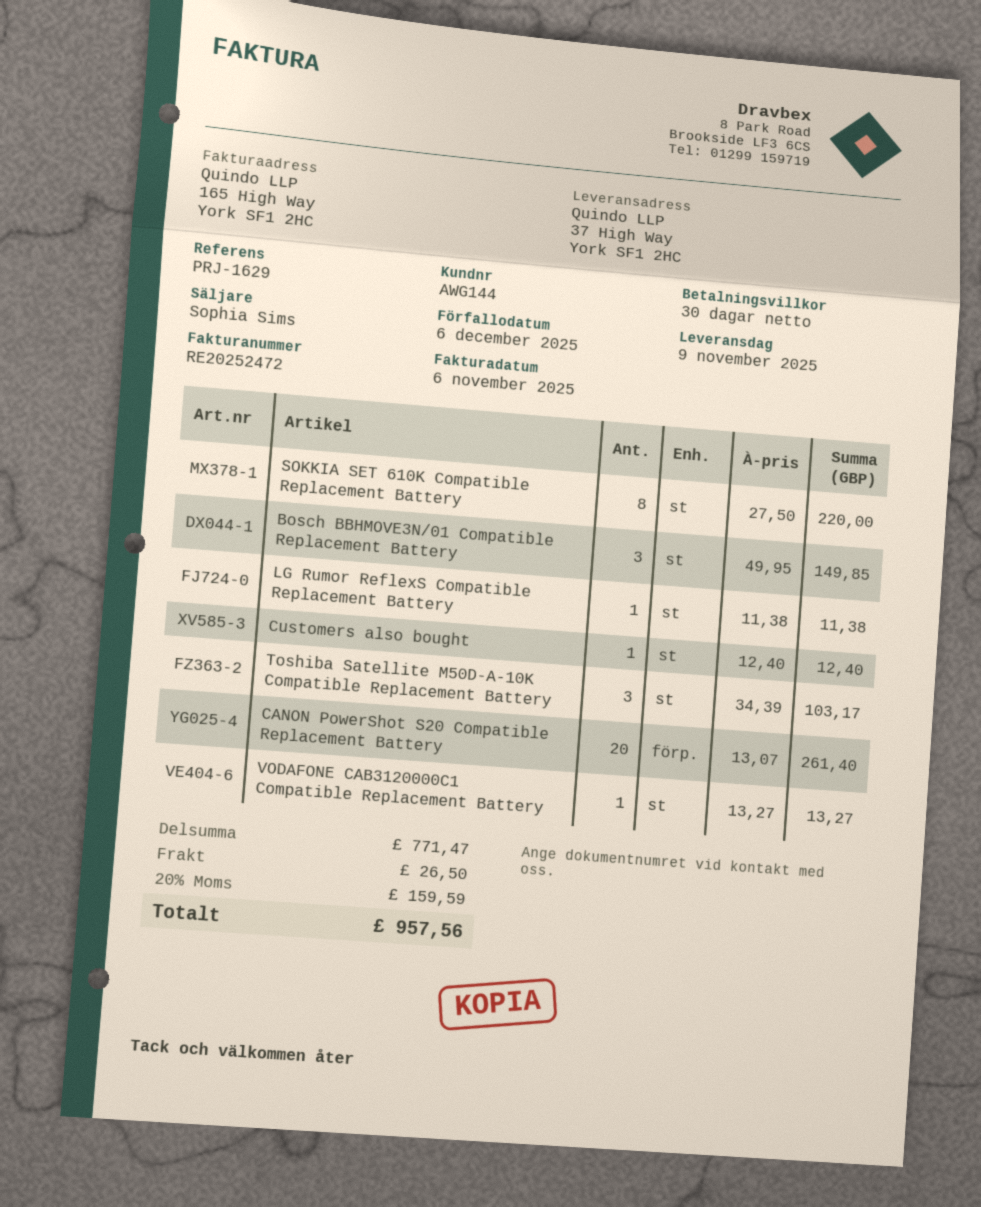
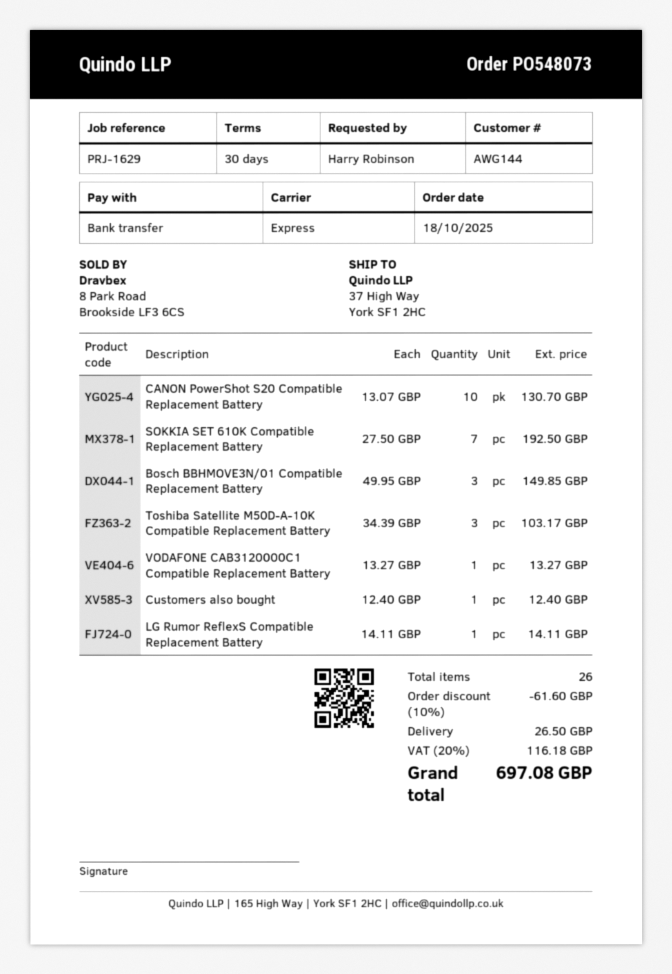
SOKKIA SET 610K Compatible Replacement Battery: 8 x 27.50 = 220.00 -> 7 x 27.50 = 192.50
LG Rumor ReflexS Compatible Replacement Battery: 1 x 11.38 = 11.38 -> 1 x 14.11 = 14.11
CANON PowerShot S20 Compatible Replacement Battery: 20 x 13.07 = 261.40 -> 10 x 13.07 = 130.70
discount: none -> 10% = 61.60
tax: 20% = 159.59 -> 20% = 116.18
total: 957.56 -> 697.08

